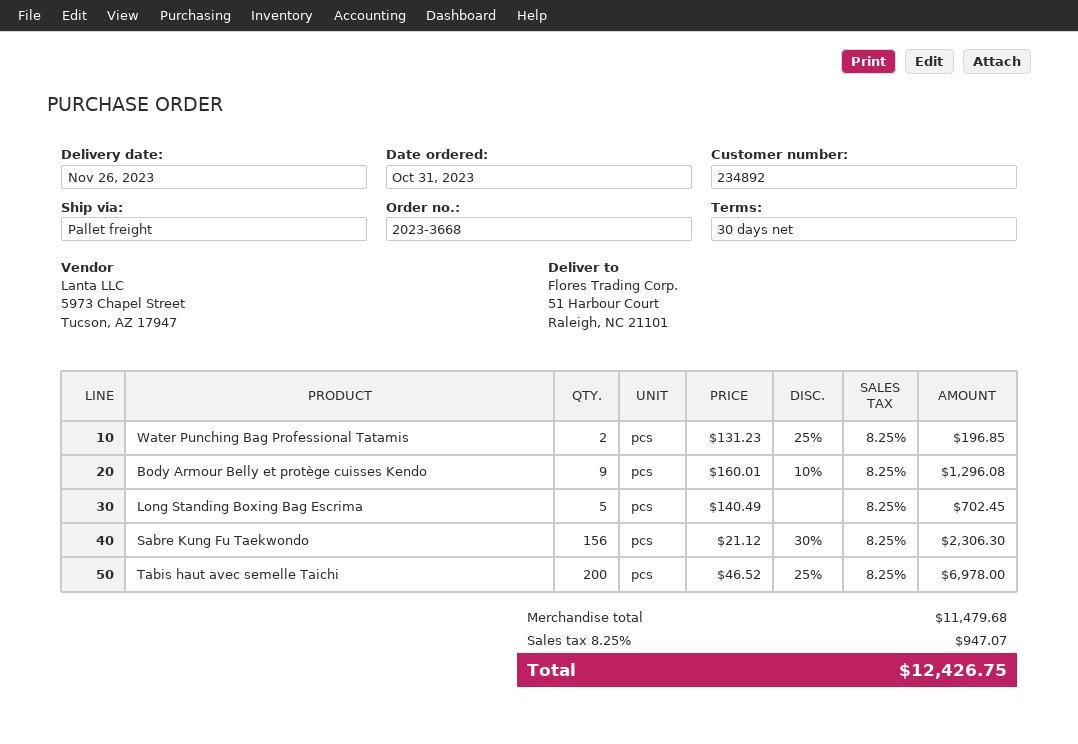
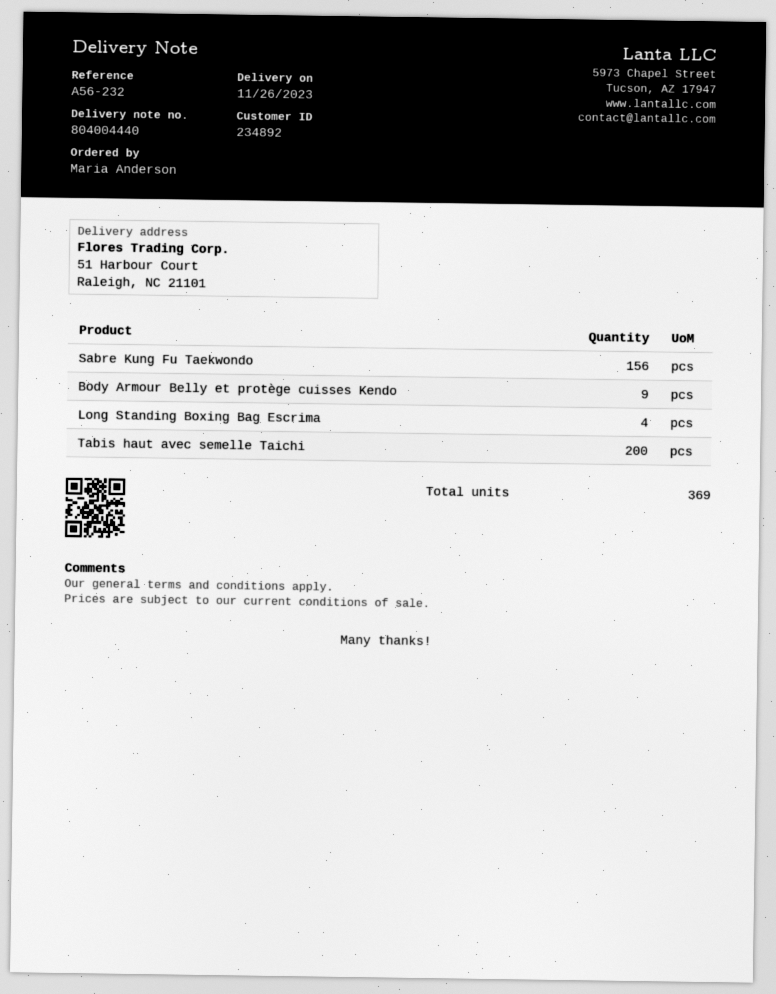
Water Punching Bag Professional Tatamis: 2 -> none
Long Standing Boxing Bag Escrima: 5 -> 4

